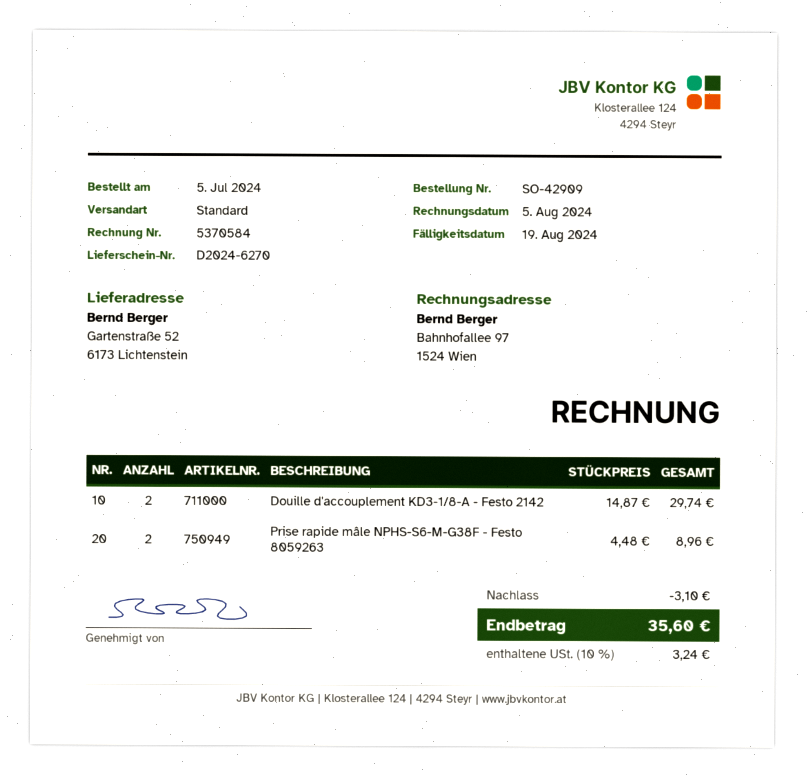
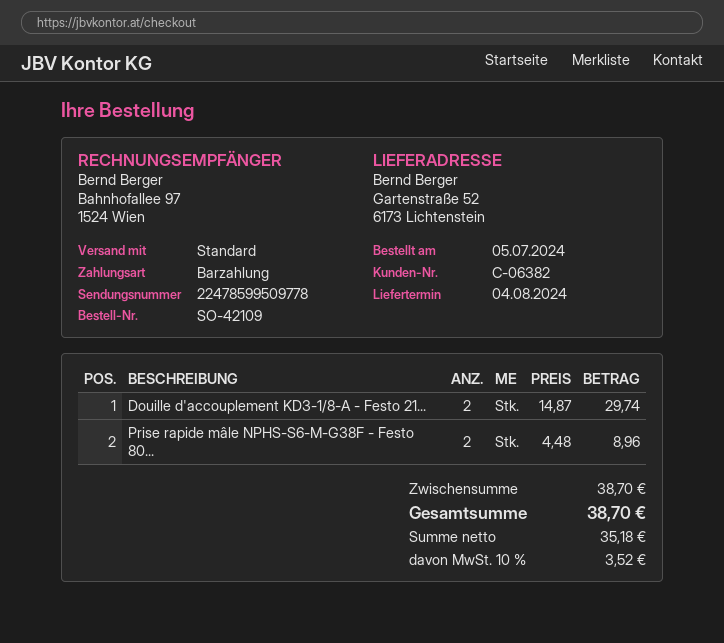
order number: SO-42909 -> SO-42109
discount: 3.10 -> none
tax: 10% = 3.24 -> 10% = 3.52
total: 35.60 -> 38.70

